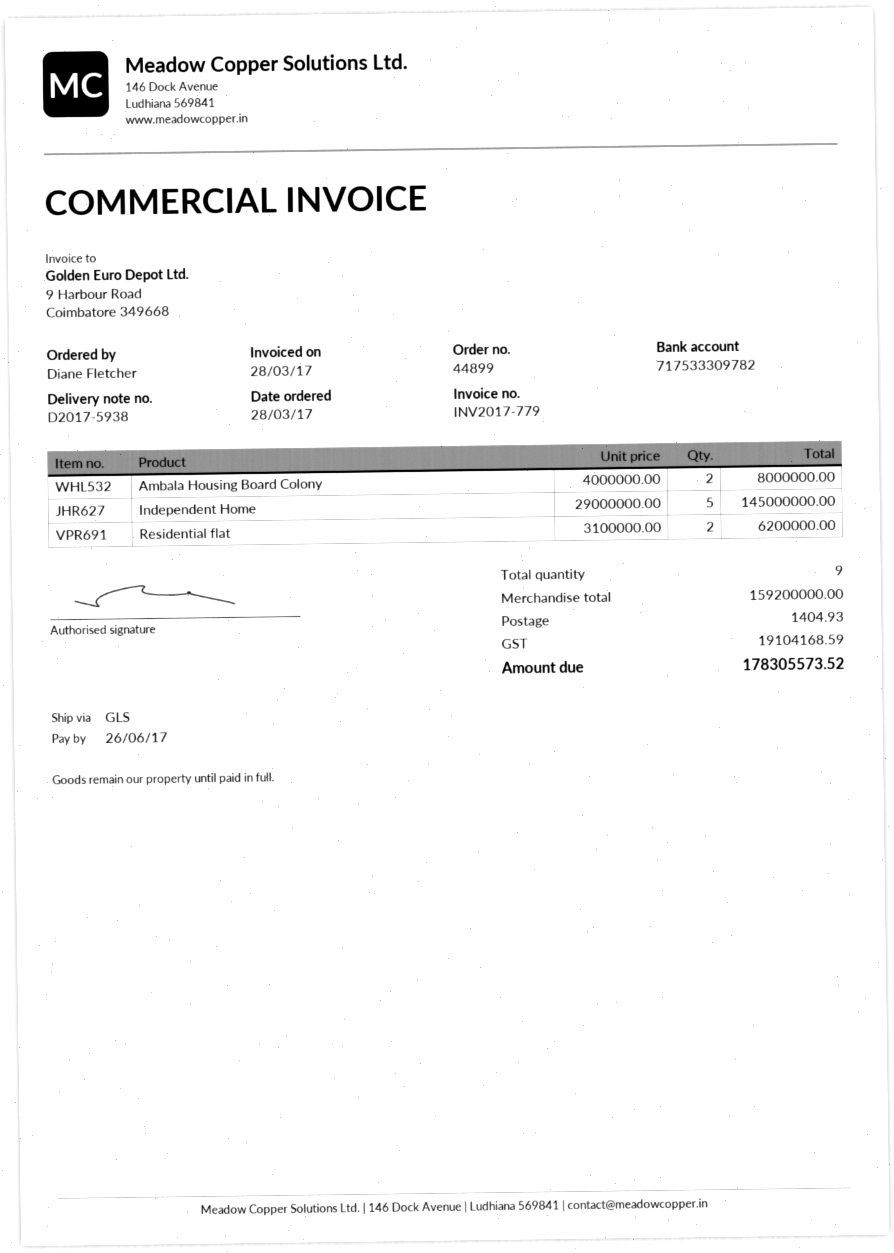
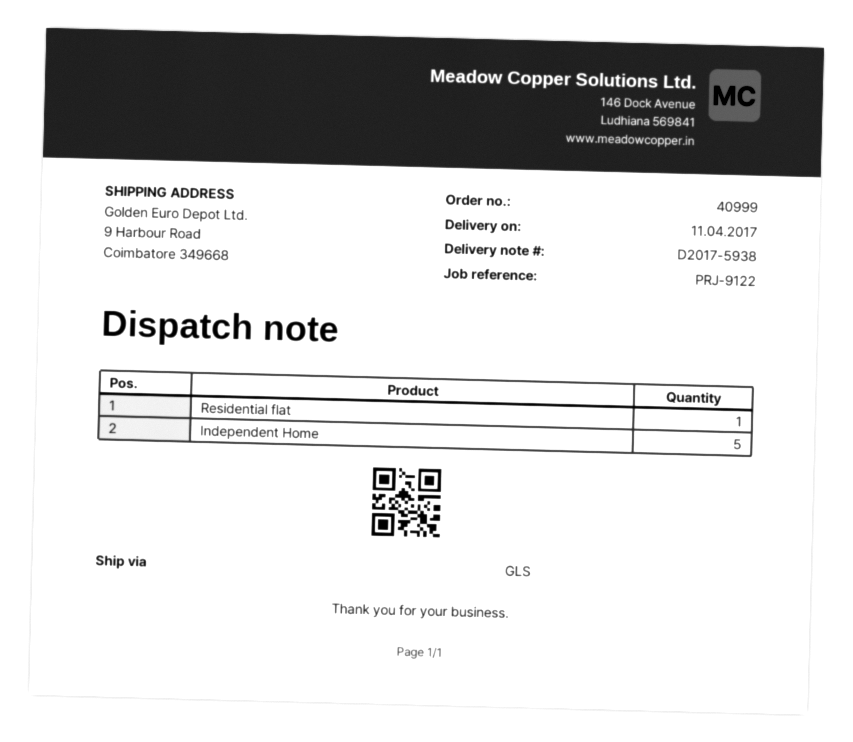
order number: 44899 -> 40999
Ambala Housing Board Colony: 2 -> none
Residential flat: 2 -> 1

